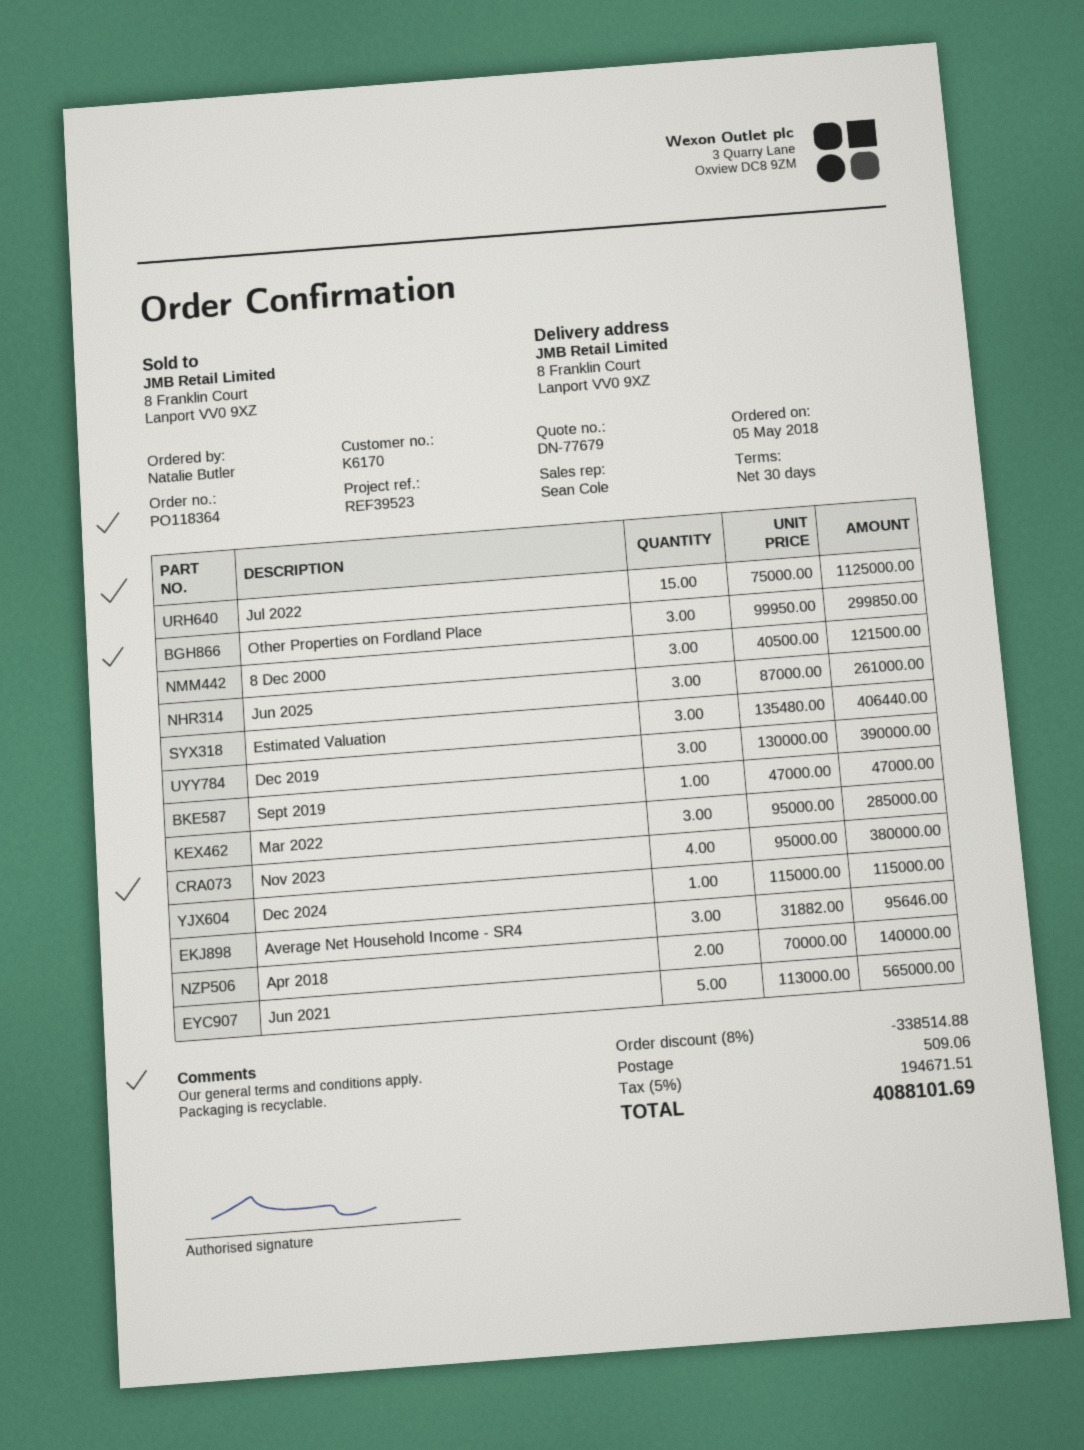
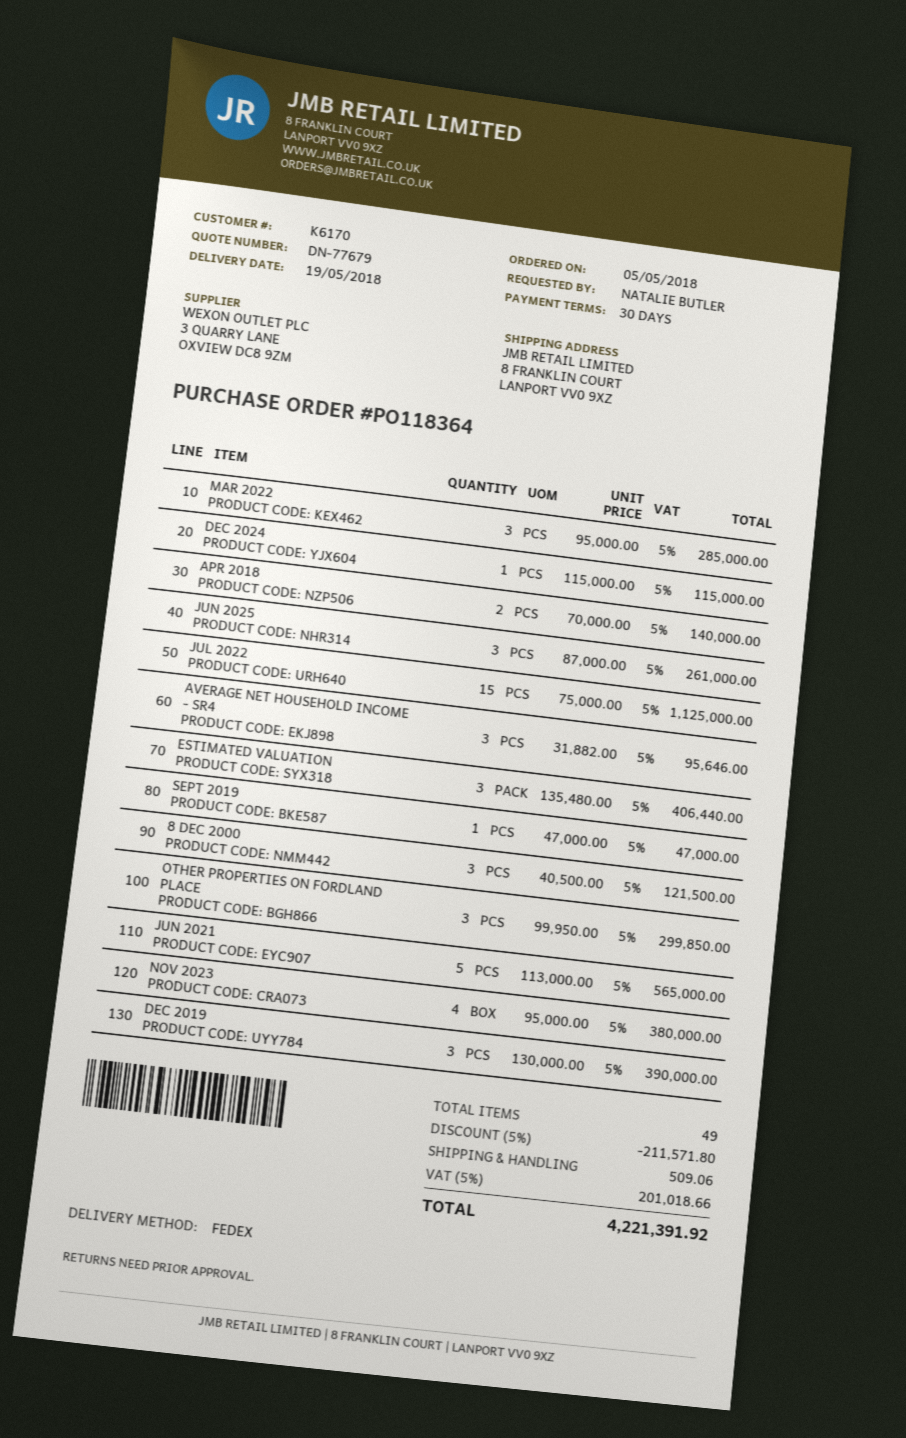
discount: 8% = 338514.88 -> 5% = 211571.80
tax: 5% = 194671.51 -> 5% = 201018.66
total: 4088101.69 -> 4221391.92

